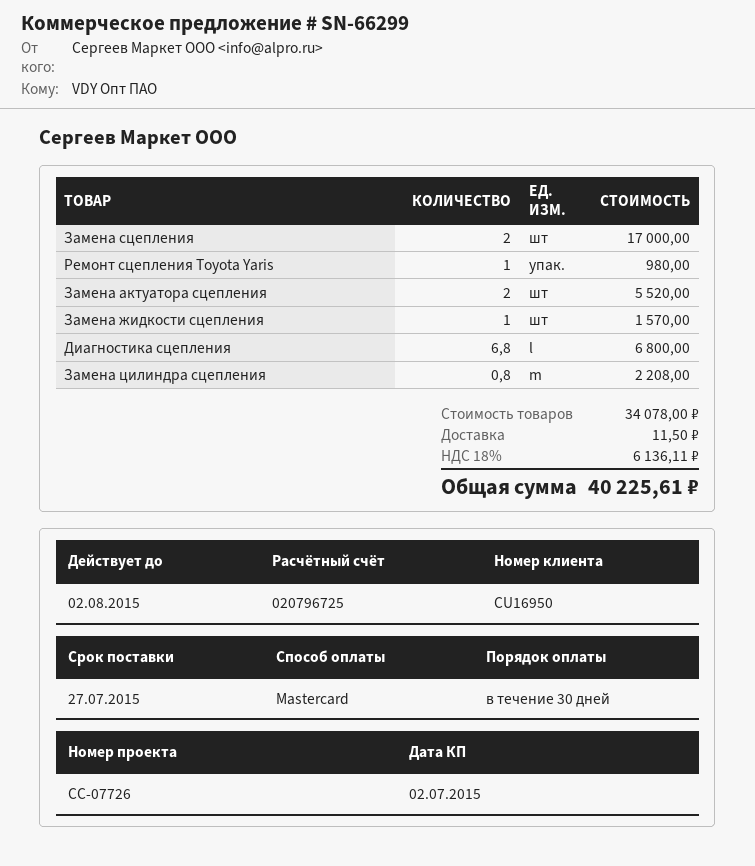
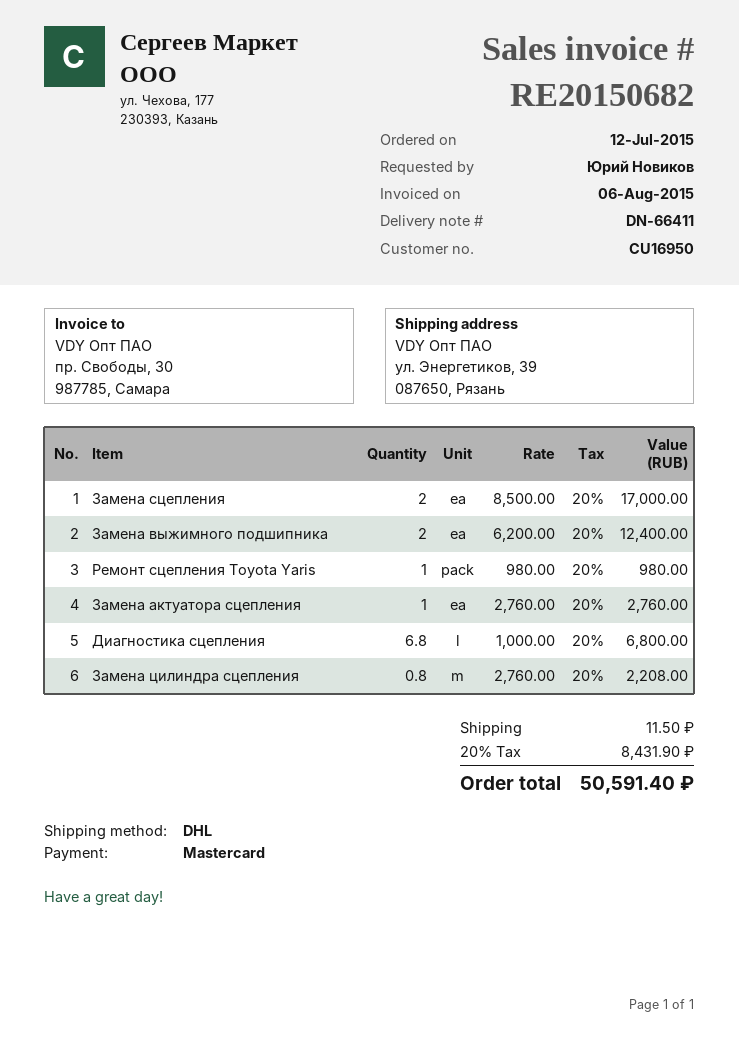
Замена актуатора сцепления: 2 for 5520.00 -> 1 for 2760.00
Замена жидкости сцепления: 1 for 1570.00 -> none
Замена выжимного подшипника: none -> 2 for 12400.00
tax: 18% = 6136.11 -> 20% = 8431.90
total: 40225.61 -> 50591.40

